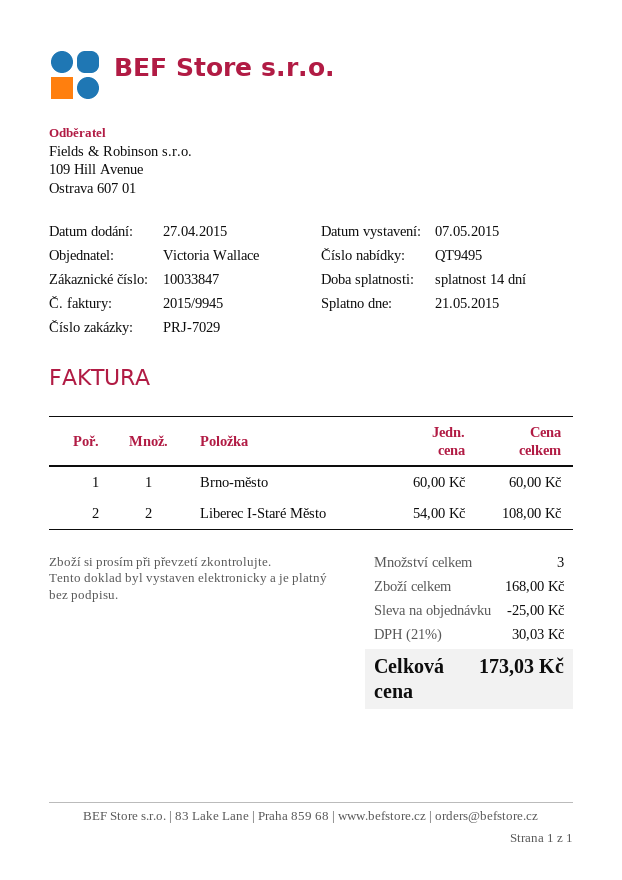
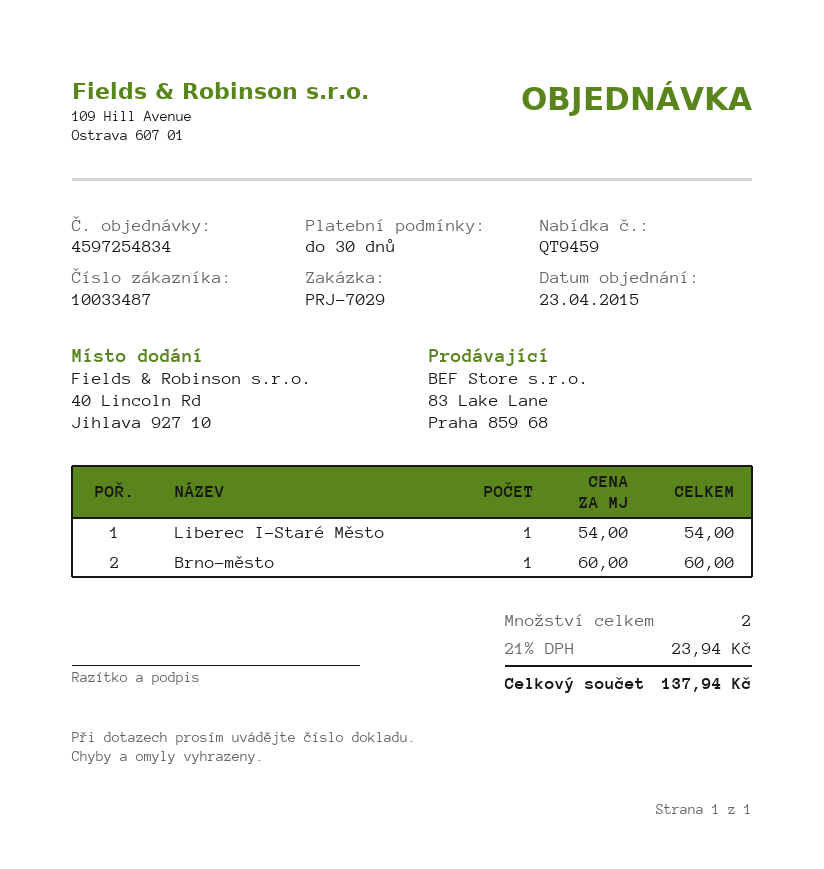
quote number: QT9495 -> QT9459
payment terms: 14 days -> 30 days
customer number: 10033847 -> 10033487
Liberec I-Staré Město: 2 x 54.00 = 108.00 -> 1 x 54.00 = 54.00
total quantity: 3 -> 2
discount: 25.00 -> none
tax: 21% = 30.03 -> 21% = 23.94
total: 173.03 -> 137.94

